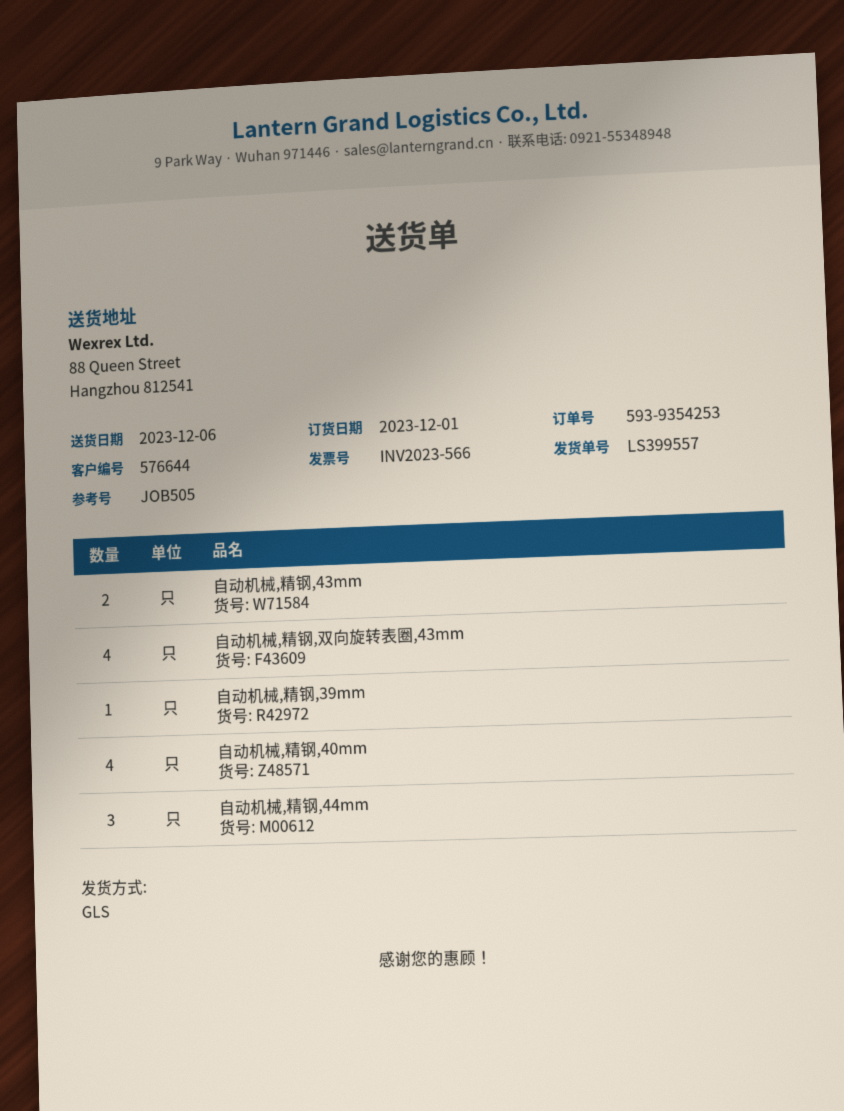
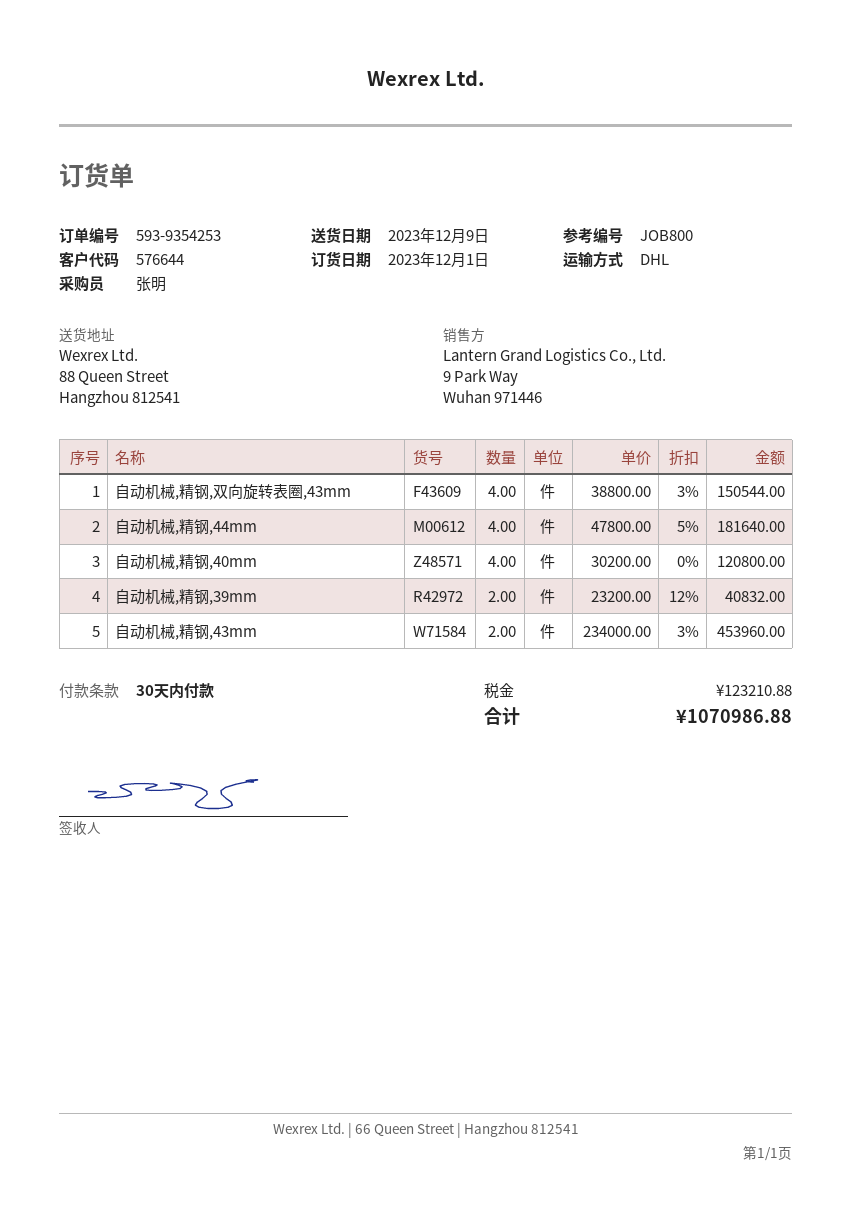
delivery date: 2023-12-06 -> 2023-12-09
reference: JOB505 -> JOB800
shipping method: GLS -> DHL
自动机械,精钢,39mm: 1 -> 2
自动机械,精钢,44mm: 3 -> 4

